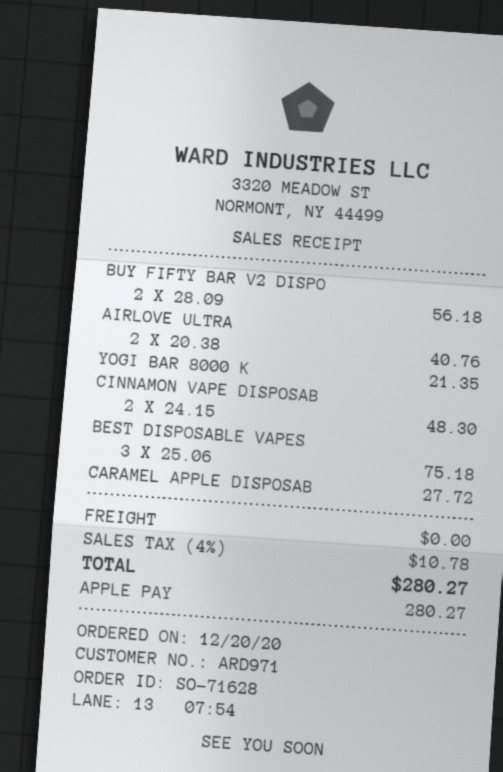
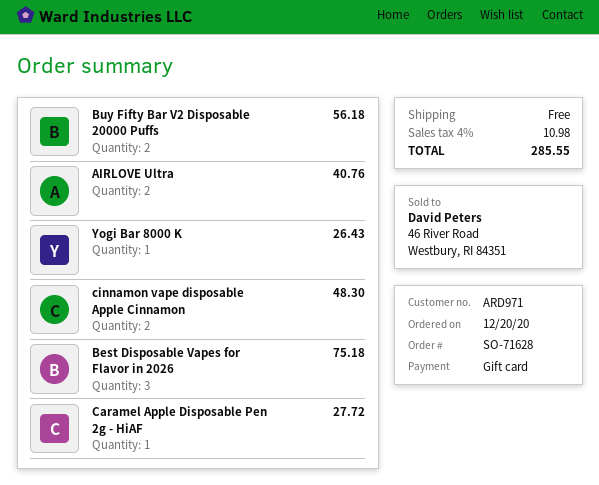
payment method: Apple Pay -> gift card
YOGI BAR 8000 K: 1 for 21.35 -> 1 for 26.43
tax: 4% = 10.78 -> 4% = 10.98
total: 280.27 -> 285.55

